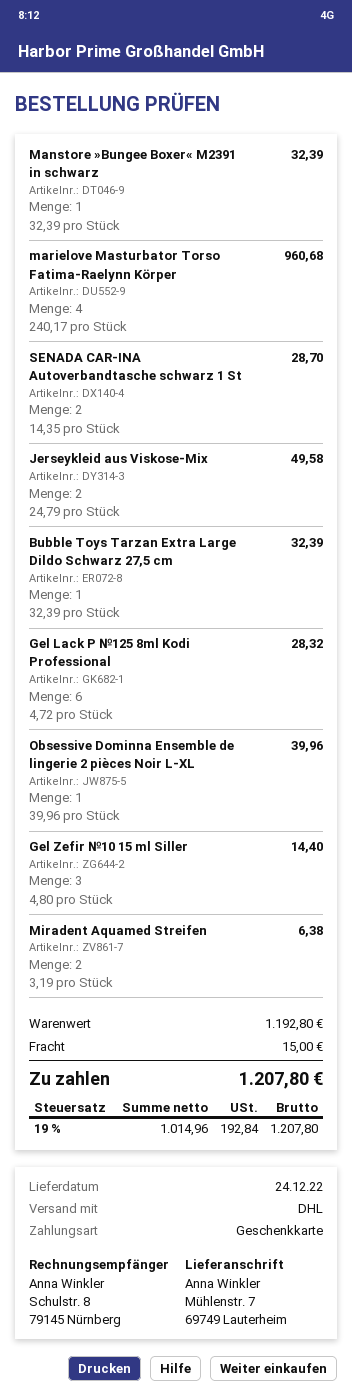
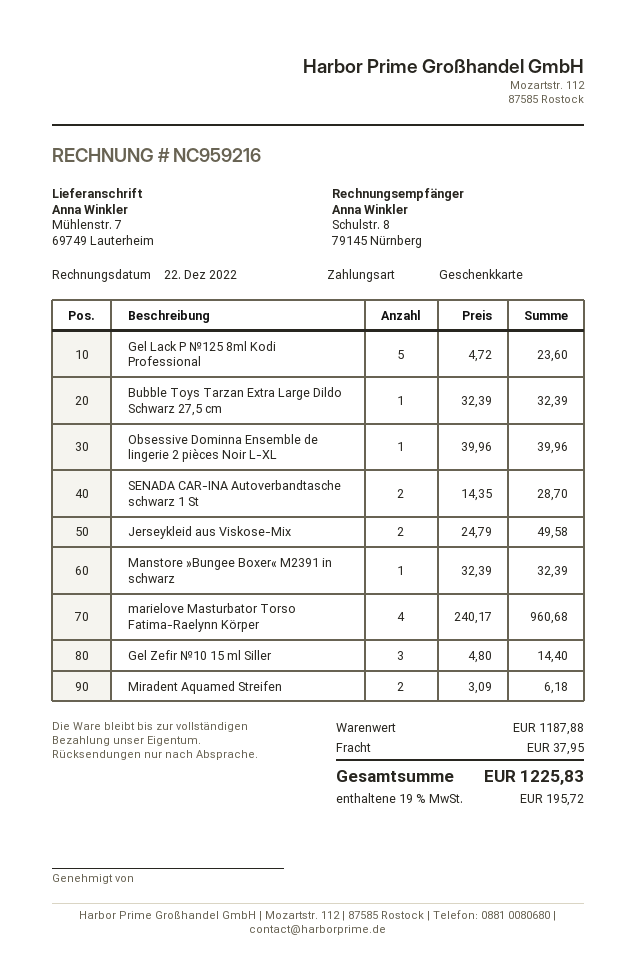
Gel Lack P №125 8ml Kodi Professional: 6 x 4.72 = 28.32 -> 5 x 4.72 = 23.60
Miradent Aquamed Streifen: 2 x 3.19 = 6.38 -> 2 x 3.09 = 6.18
subtotal: 1192.80 -> 1187.88
shipping: 15.00 -> 37.95
tax: 19% = 192.84 -> 19% = 195.72
total: 1207.80 -> 1225.83

